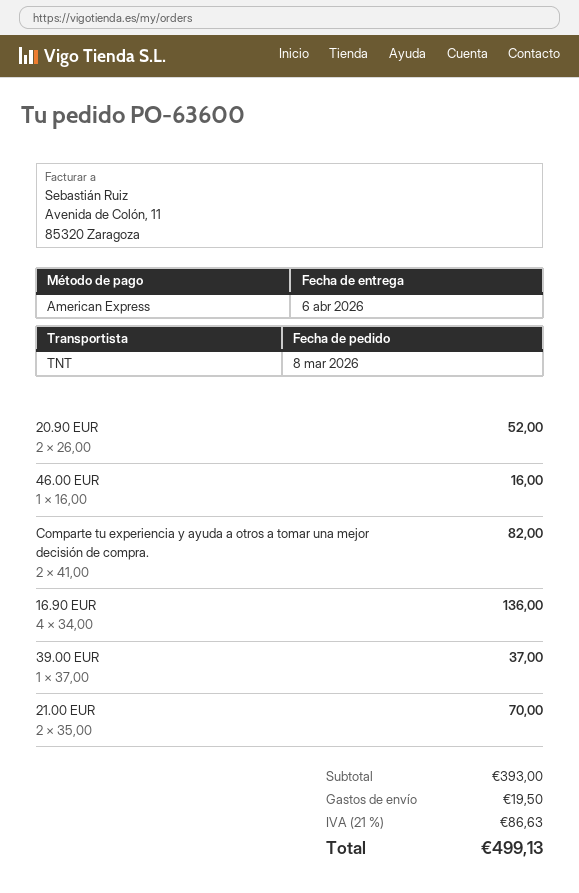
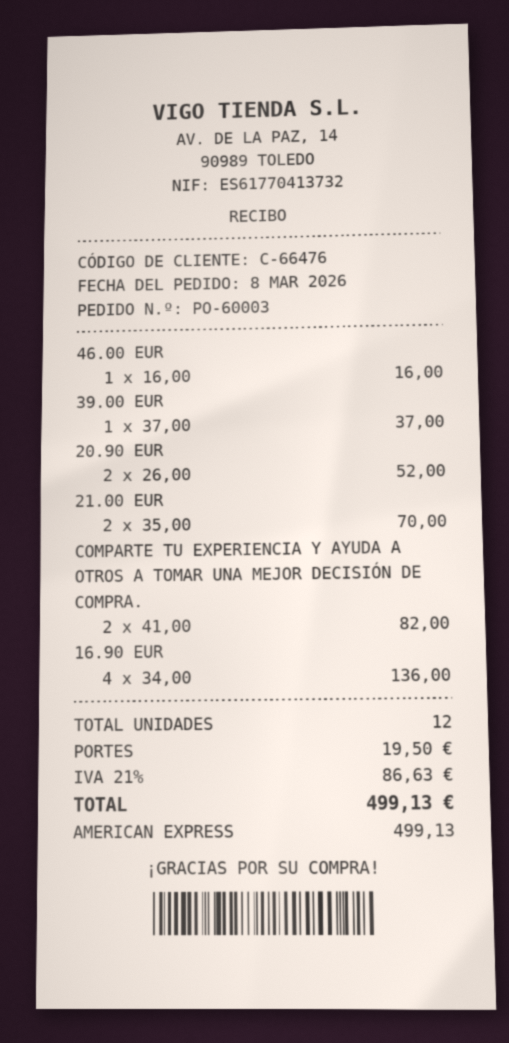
order number: PO-63600 -> PO-60003

